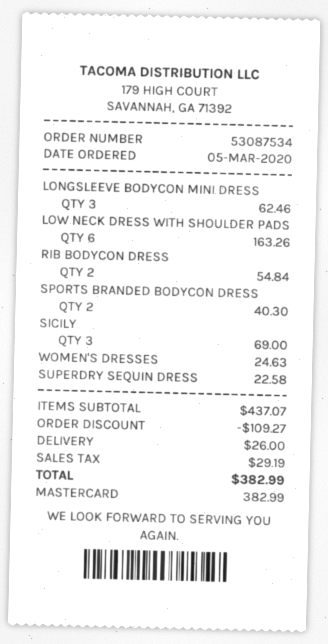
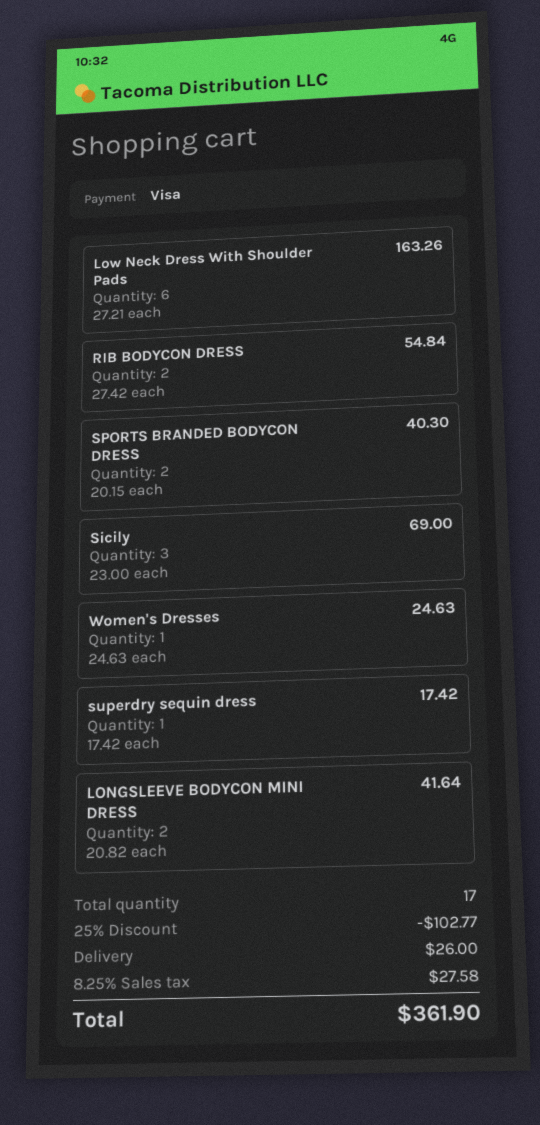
payment method: Mastercard -> Visa
LONGSLEEVE BODYCON MINI DRESS: 3 for 62.46 -> 2 for 41.64
SUPERDRY SEQUIN DRESS: 1 for 22.58 -> 1 for 17.42
discount: 109.27 -> 102.77
tax: 29.19 -> 27.58
total: 382.99 -> 361.90

